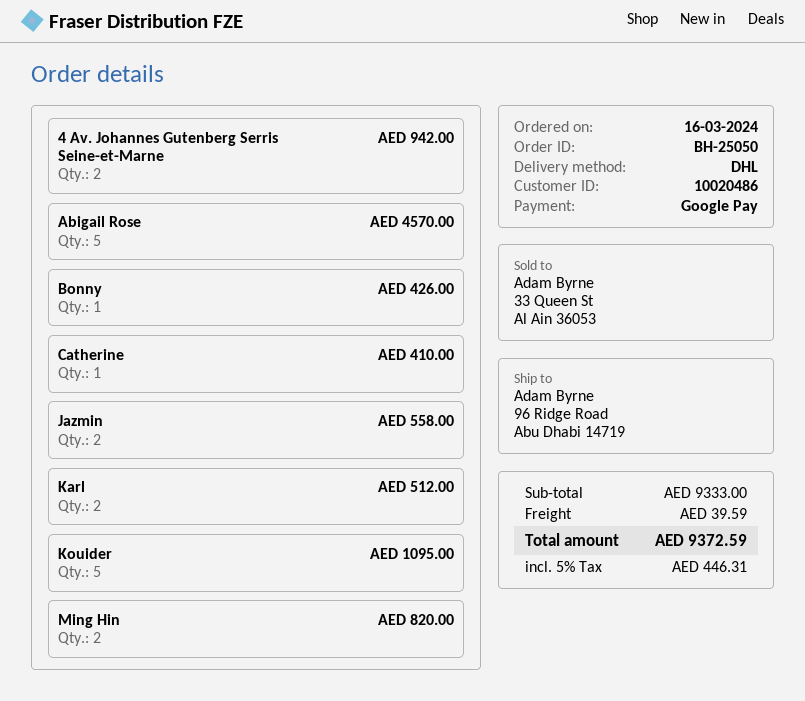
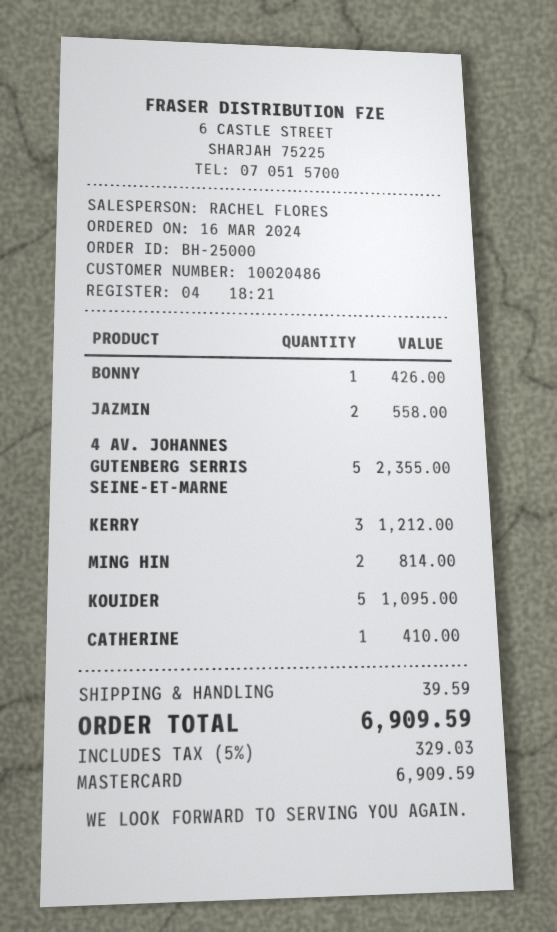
order number: BH-25050 -> BH-25000
payment method: Google Pay -> Mastercard
4 Av. Johannes Gutenberg Serris Seine-et-Marne: 2 for 942.00 -> 5 for 2355.00
Abigail Rose: 5 for 4570.00 -> none
Karl: 2 for 512.00 -> none
Ming Hin: 2 for 820.00 -> 2 for 814.00
KERRY: none -> 3 for 1212.00
tax: 5% = 446.31 -> 5% = 329.03
total: 9372.59 -> 6909.59

